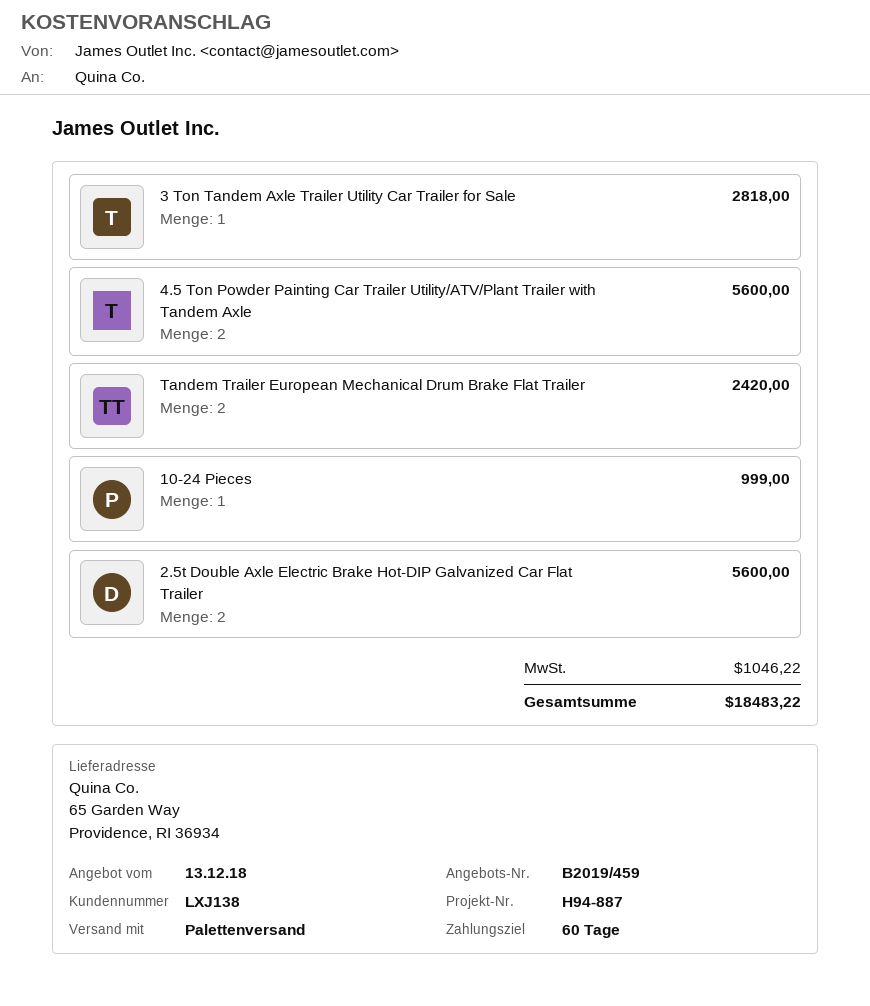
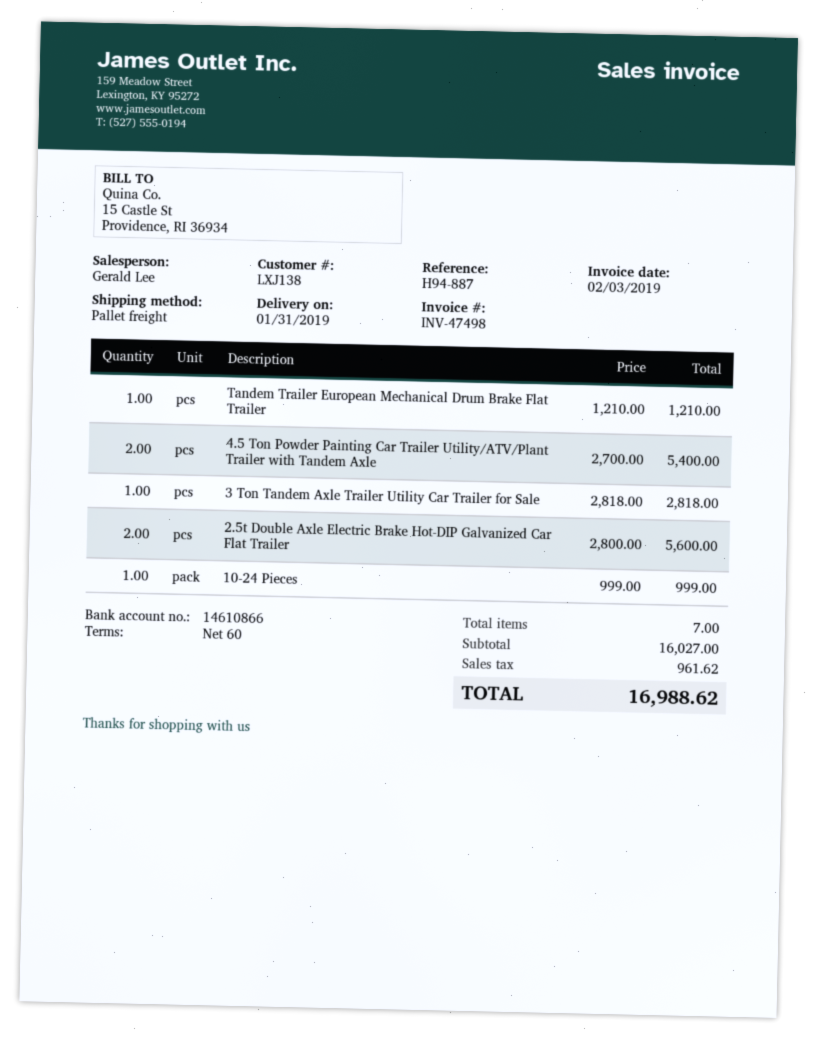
4.5 Ton Powder Painting Car Trailer Utility/ATV/Plant Trailer with Tandem Axle: 2 for 5600.00 -> 2 for 5400.00
Tandem Trailer European Mechanical Drum Brake Flat Trailer: 2 for 2420.00 -> 1 for 1210.00
tax: 1046.22 -> 961.62
total: 18483.22 -> 16988.62

